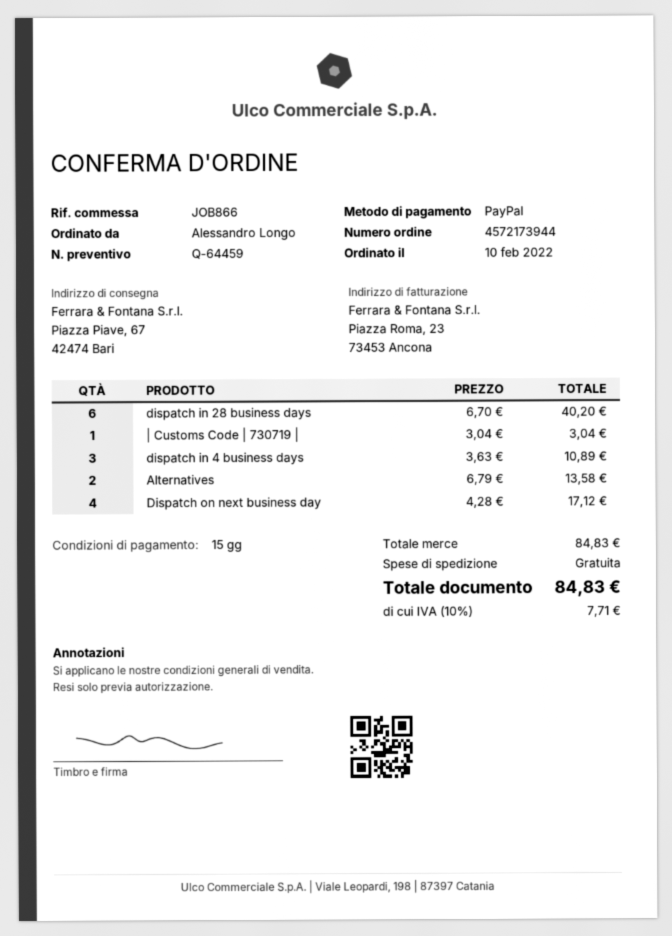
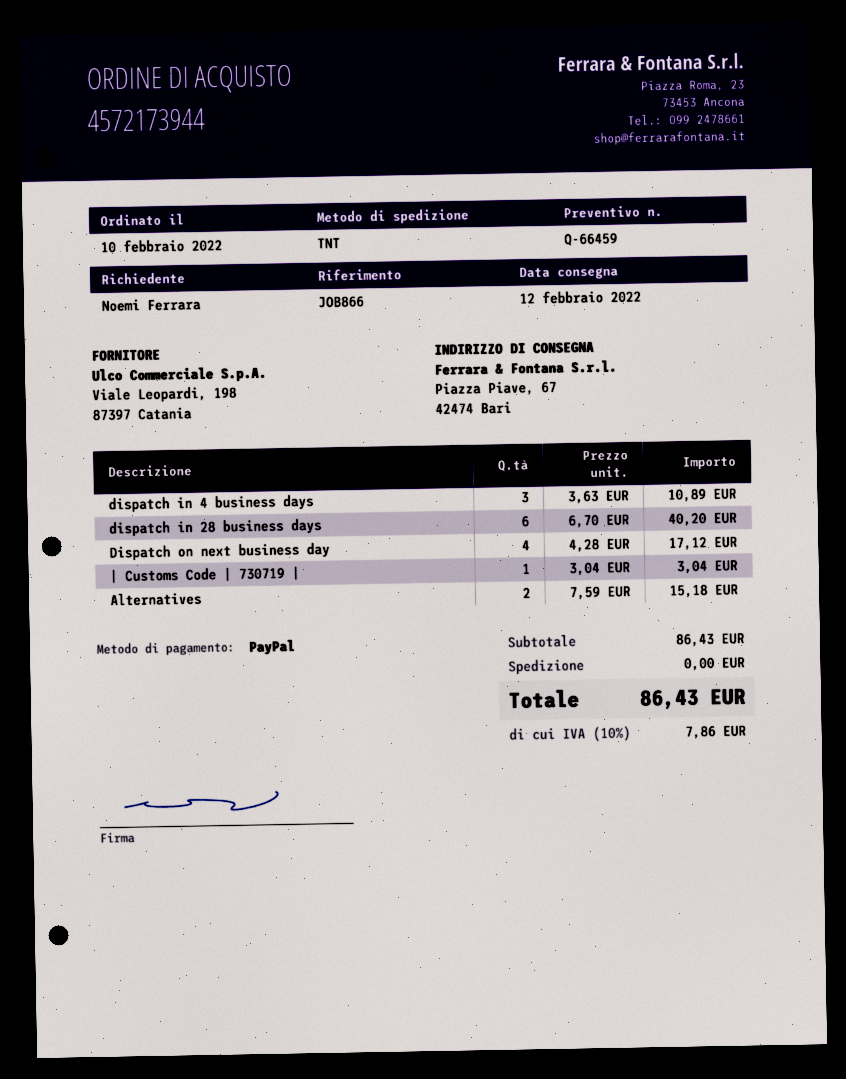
quote number: Q-64459 -> Q-66459
ordered by: Alessandro Longo -> Noemi Ferrara
Alternatives: 2 x 6.79 = 13.58 -> 2 x 7.59 = 15.18
subtotal: 84.83 -> 86.43
tax: 10% = 7.71 -> 10% = 7.86
total: 84.83 -> 86.43

